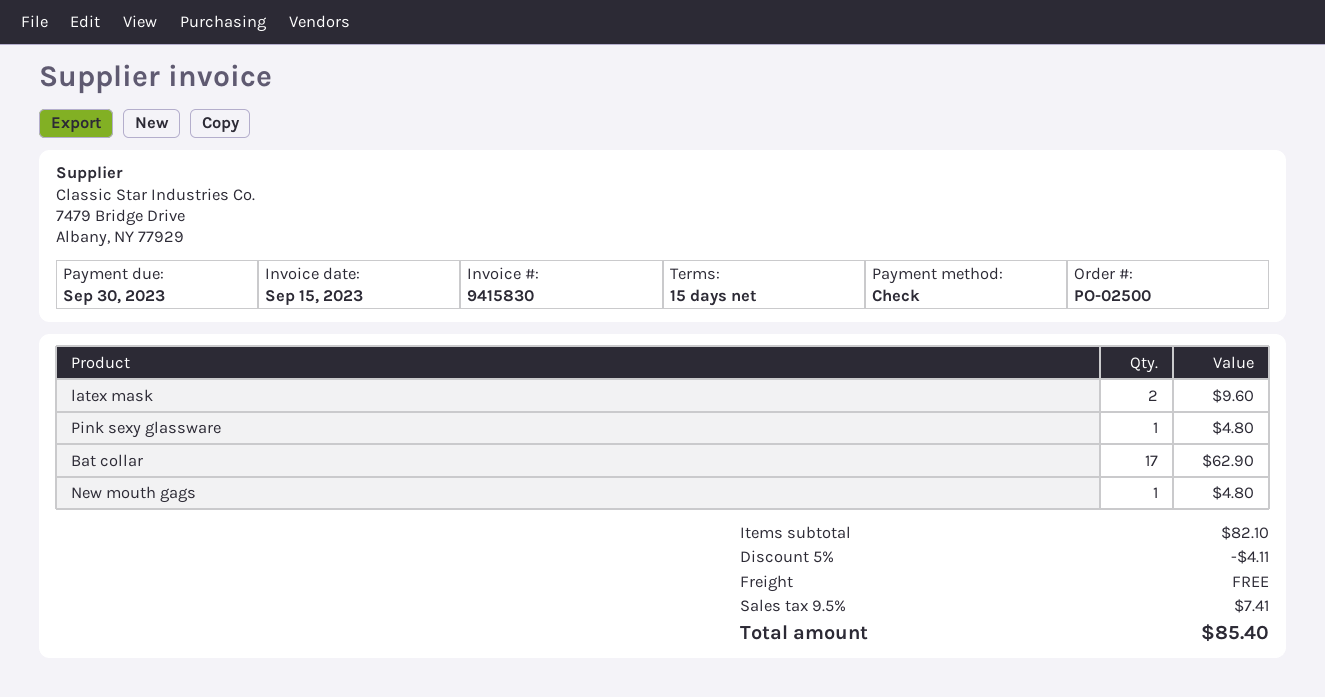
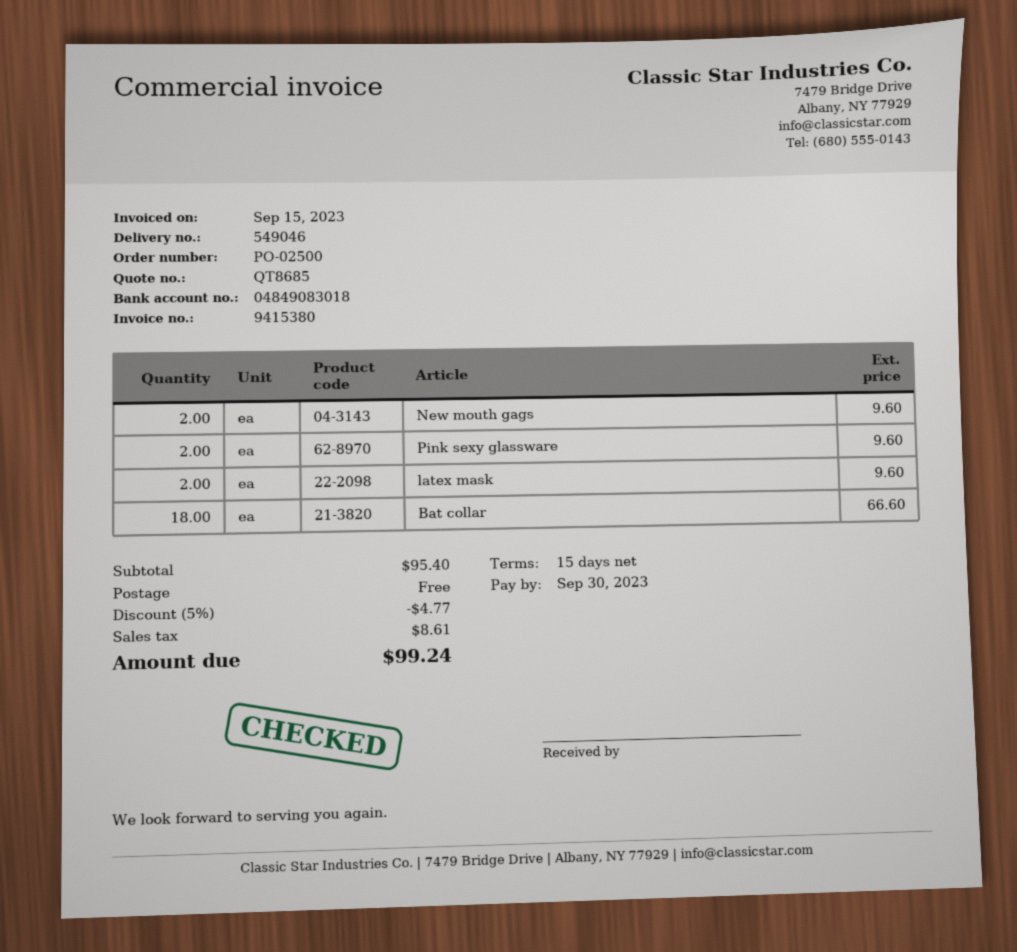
invoice number: 9415830 -> 9415380
Pink sexy glassware: 1 for 4.80 -> 2 for 9.60
Bat collar: 17 for 62.90 -> 18 for 66.60
New mouth gags: 1 for 4.80 -> 2 for 9.60
subtotal: 82.10 -> 95.40
discount: 5% = 4.11 -> 5% = 4.77
tax: 7.41 -> 8.61
total: 85.40 -> 99.24

